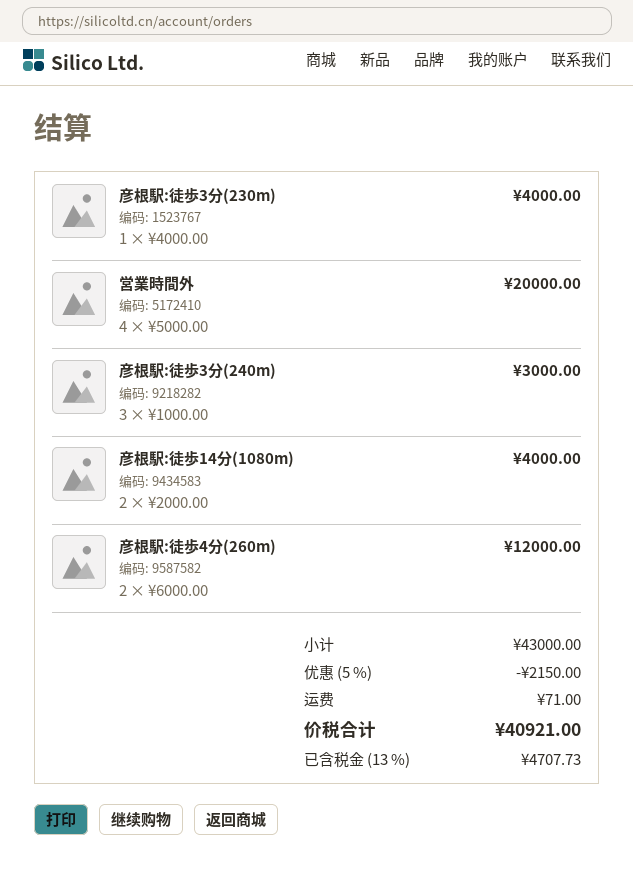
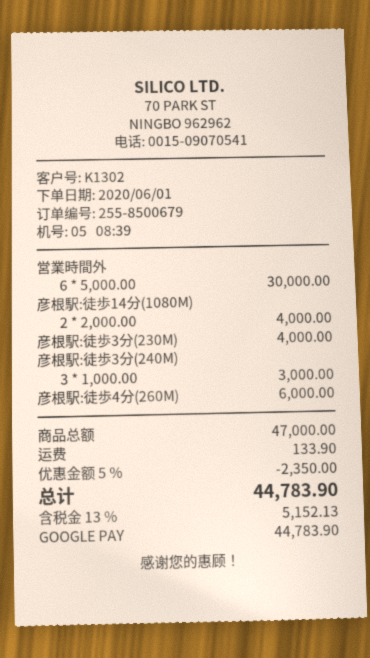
営業時間外: 4 x 5000.00 = 20000.00 -> 6 x 5000.00 = 30000.00
彦根駅:徒歩4分(260m): 2 x 6000.00 = 12000.00 -> 1 x 6000.00 = 6000.00
subtotal: 43000.00 -> 47000.00
discount: 5% = 2150.00 -> 5% = 2350.00
shipping: 71.00 -> 133.90
tax: 13% = 4707.73 -> 13% = 5152.13
total: 40921.00 -> 44783.90

